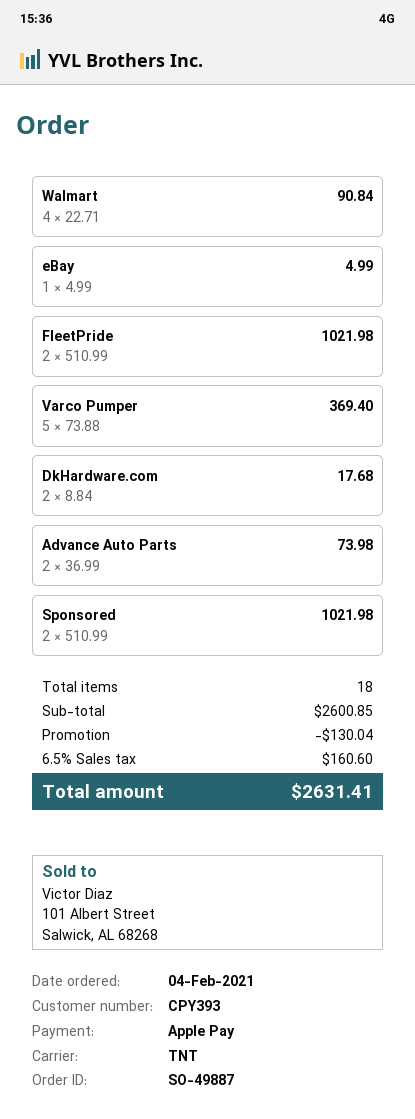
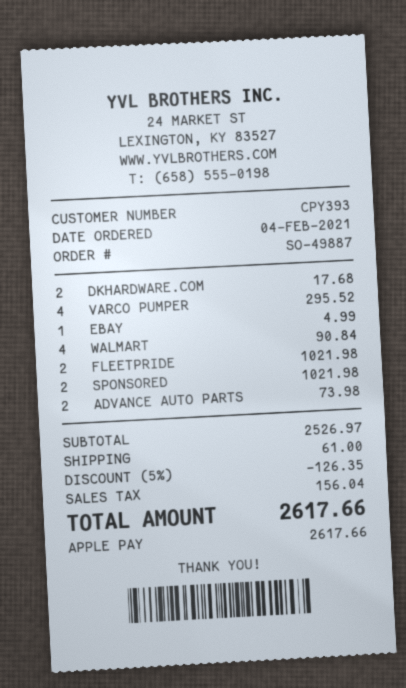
Varco Pumper: 5 for 369.40 -> 4 for 295.52
subtotal: 2600.85 -> 2526.97
discount: 130.04 -> 126.35
shipping: none -> 61.00
tax: 160.60 -> 156.04
total: 2631.41 -> 2617.66

